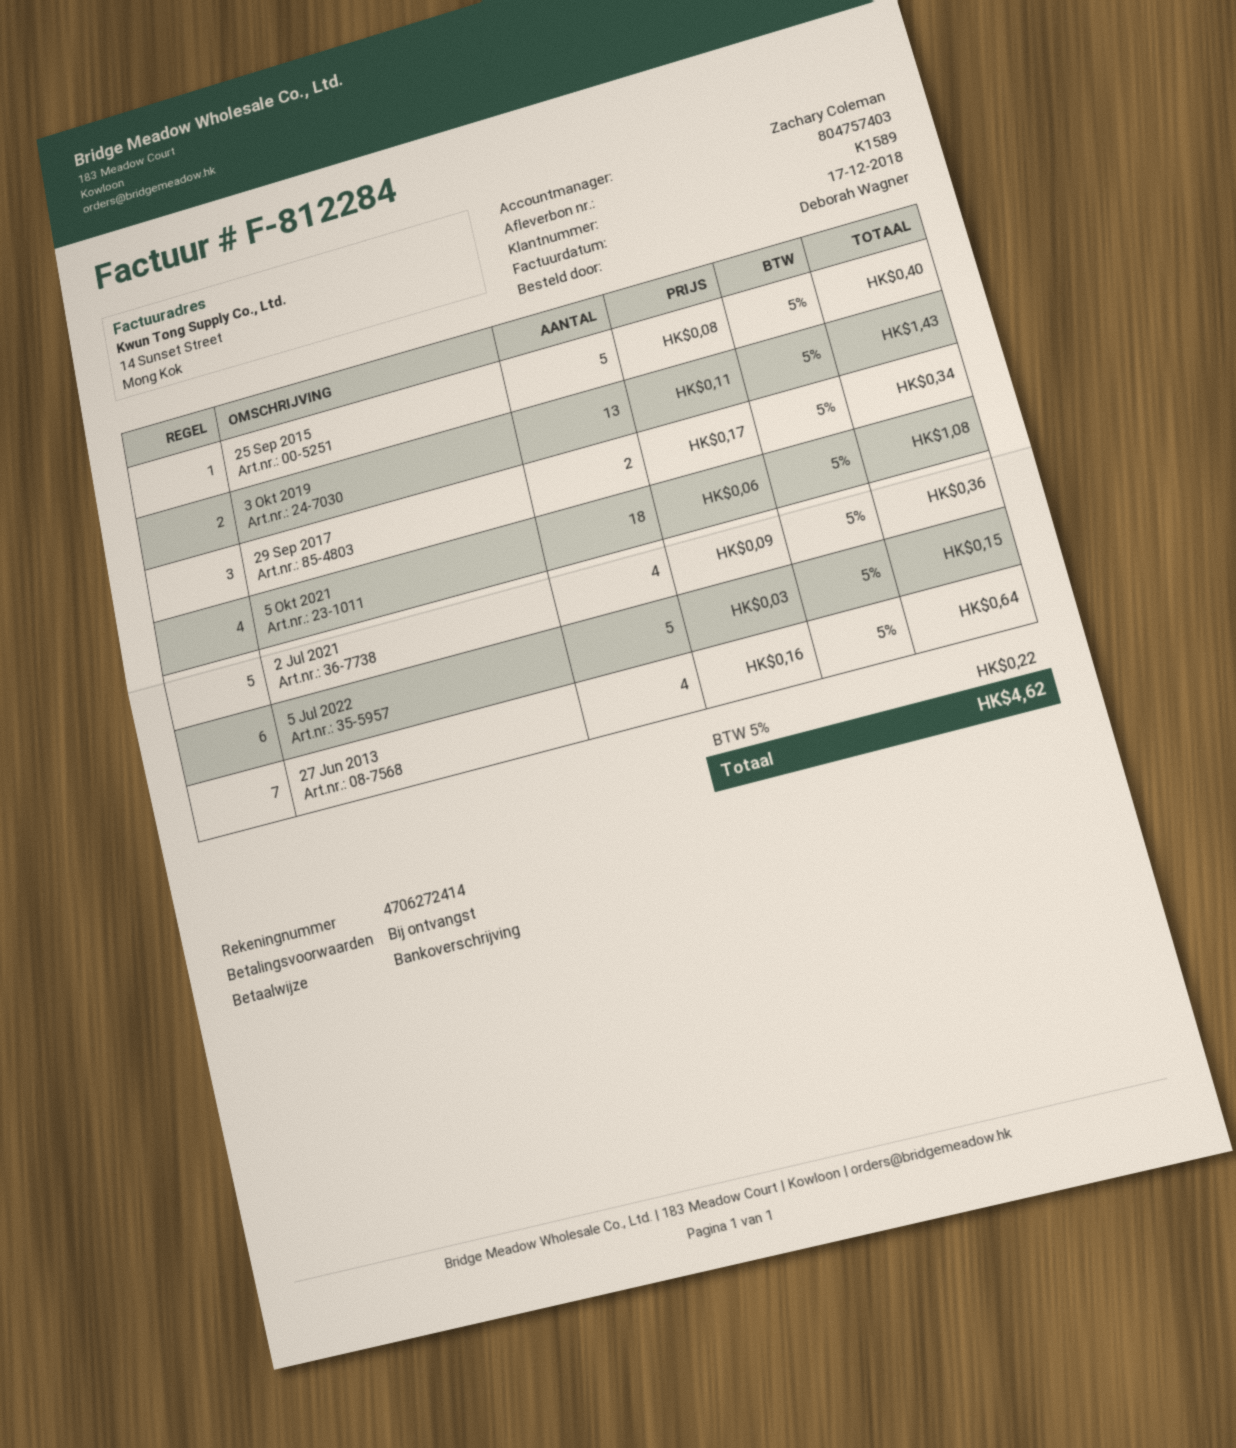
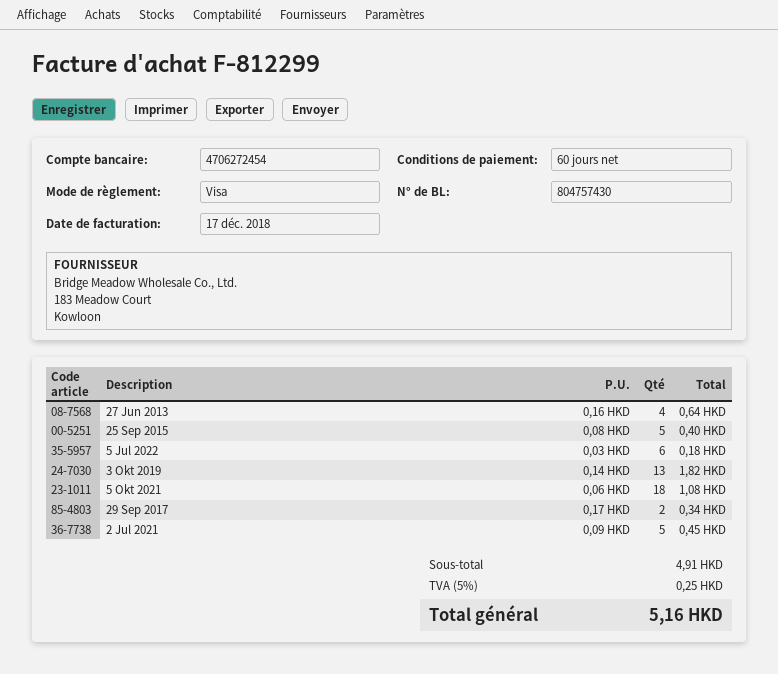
delivery note number: 804757403 -> 804757430
invoice number: F-812284 -> F-812299
payment terms: on receipt -> 60 days
payment method: bank transfer -> Visa
bank account: 4706272414 -> 4706272454
3 Okt 2019: 13 x 0.11 = 1.43 -> 13 x 0.14 = 1.82
2 Jul 2021: 4 x 0.09 = 0.36 -> 5 x 0.09 = 0.45
5 Jul 2022: 5 x 0.03 = 0.15 -> 6 x 0.03 = 0.18
tax: 5% = 0.22 -> 5% = 0.25
total: 4.62 -> 5.16

